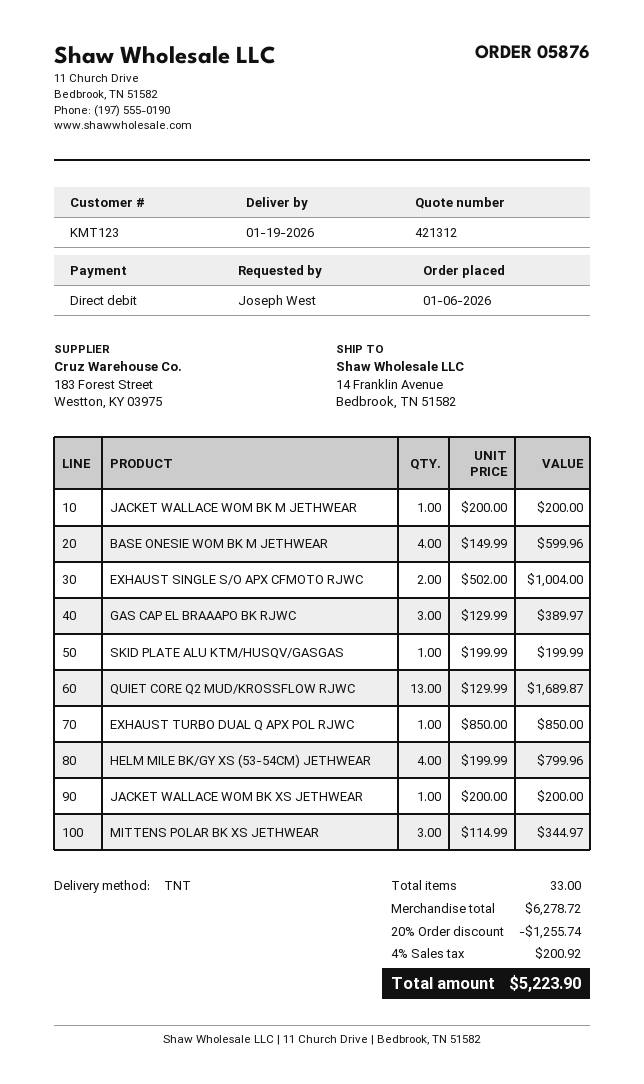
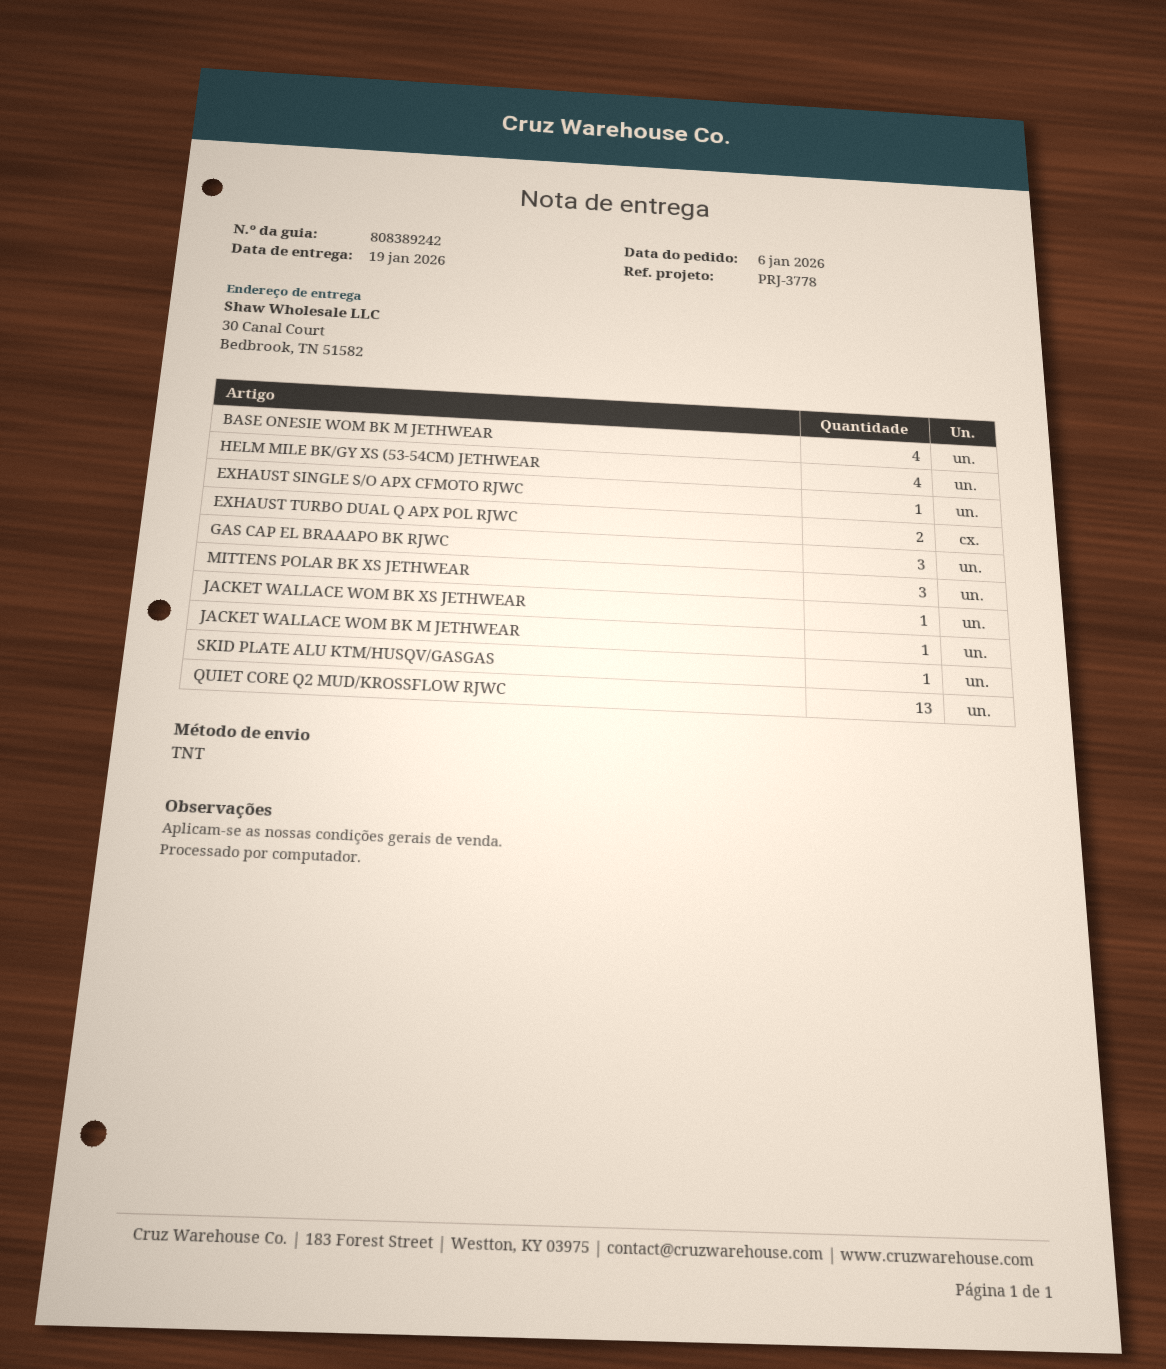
ship to: 14 Franklin Avenue, Bedbrook, TN 51582 -> 30 Canal Court, Bedbrook, TN 51582
EXHAUST SINGLE S/O APX CFMOTO RJWC: 2 -> 1
EXHAUST TURBO DUAL Q APX POL RJWC: 1 -> 2

